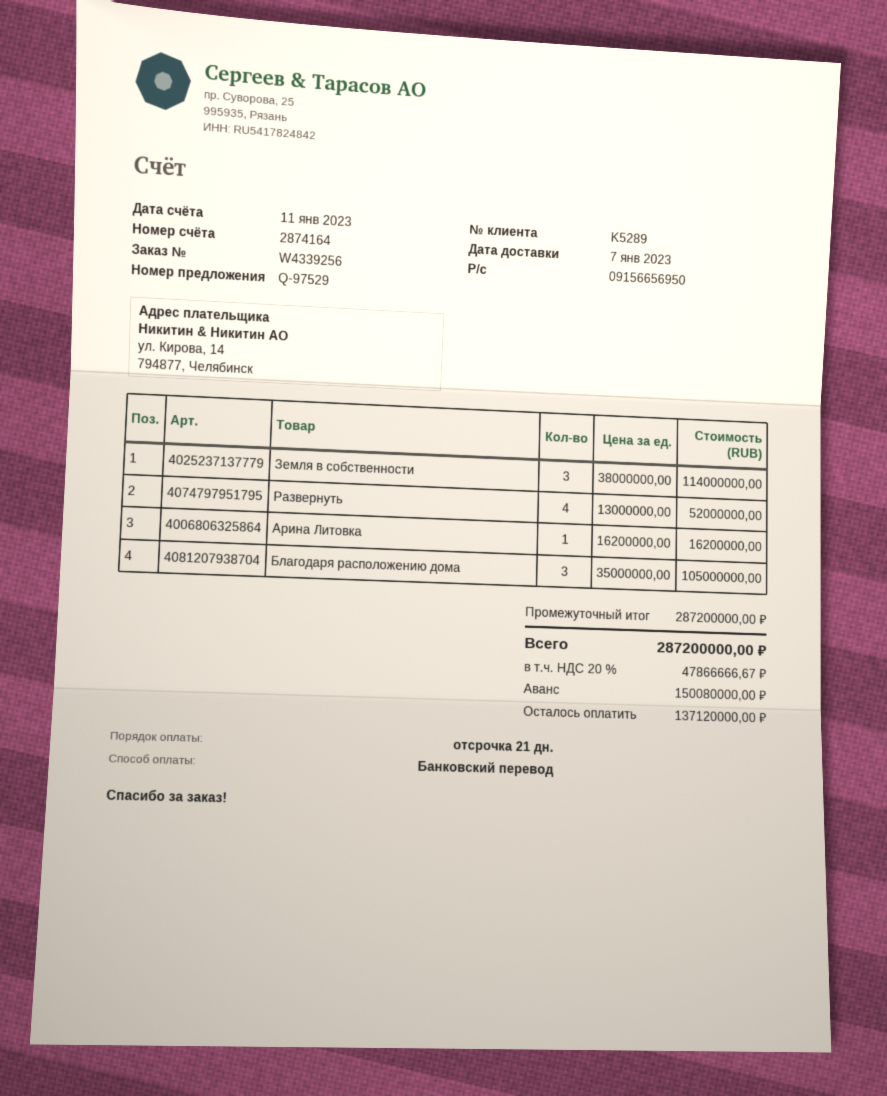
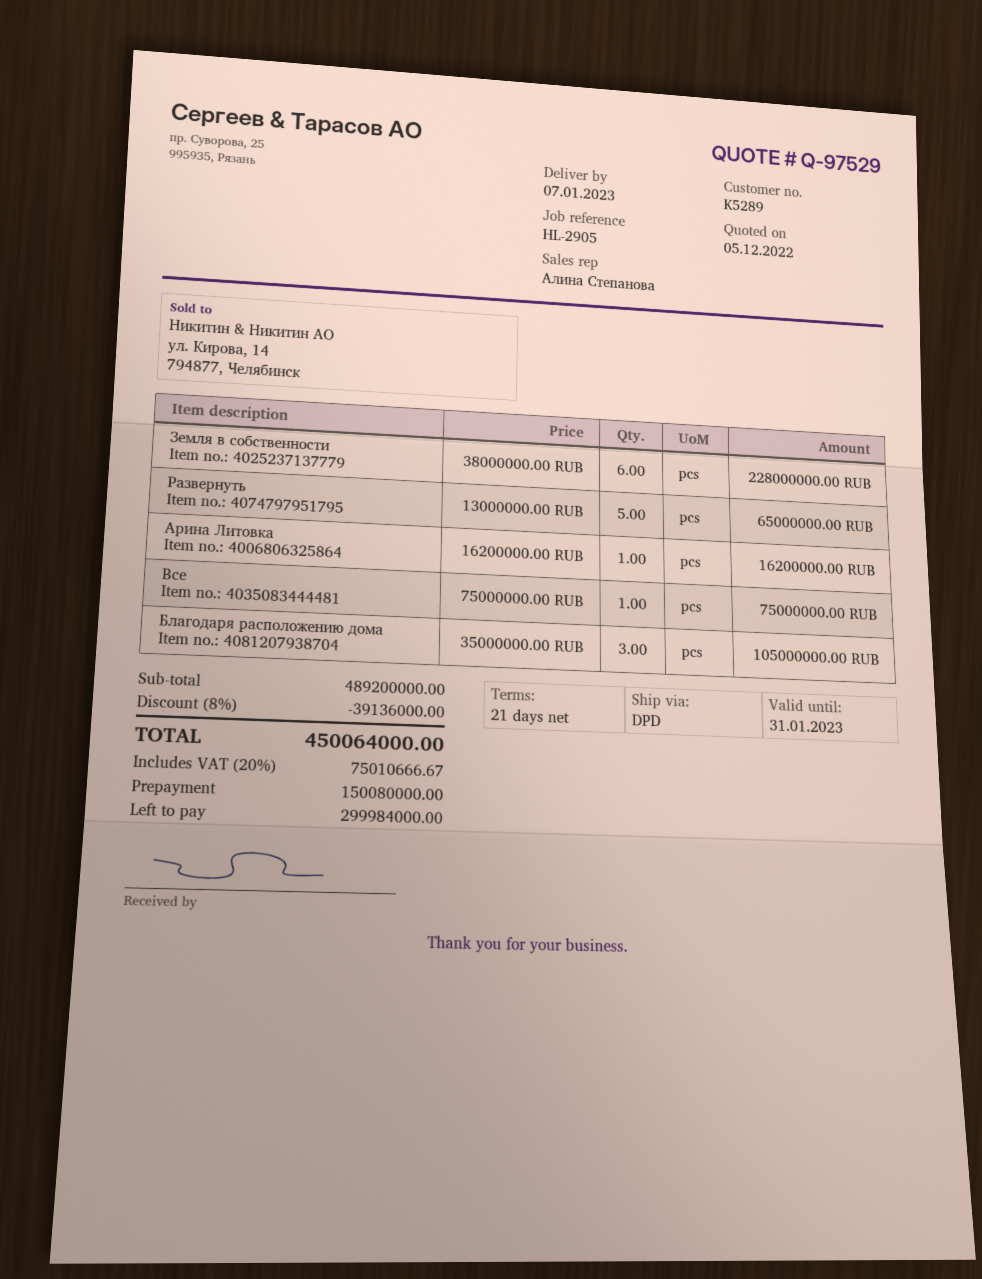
Земля в собственности: 3 x 38000000.00 = 114000000.00 -> 6 x 38000000.00 = 228000000.00
Развернуть: 4 x 13000000.00 = 52000000.00 -> 5 x 13000000.00 = 65000000.00
Все: none -> 1 x 75000000.00 = 75000000.00
subtotal: 287200000.00 -> 489200000.00
discount: none -> 8% = 39136000.00
tax: 20% = 47866666.67 -> 20% = 75010666.67
total: 287200000.00 -> 450064000.00
balance: 137120000.00 -> 299984000.00

